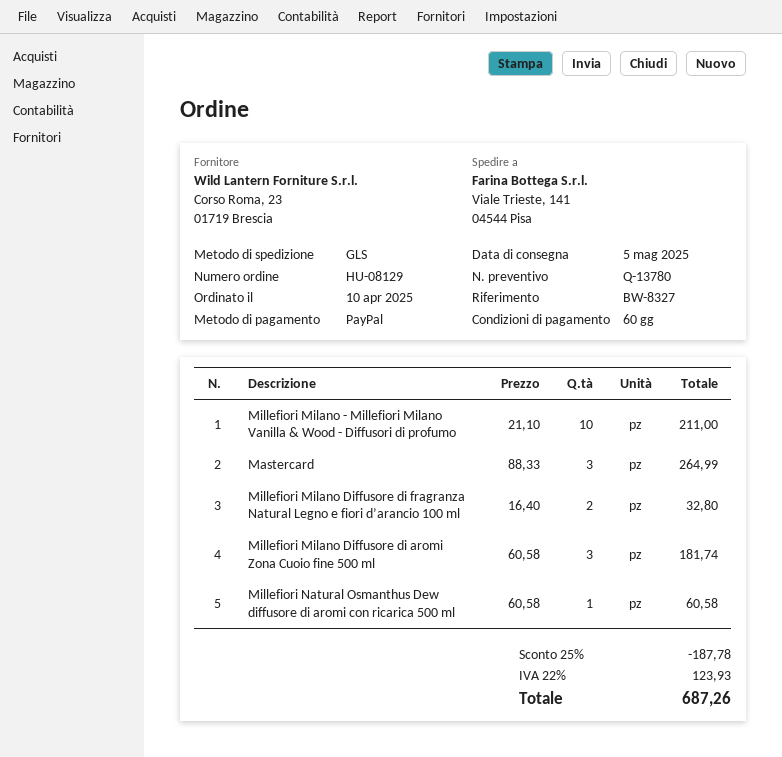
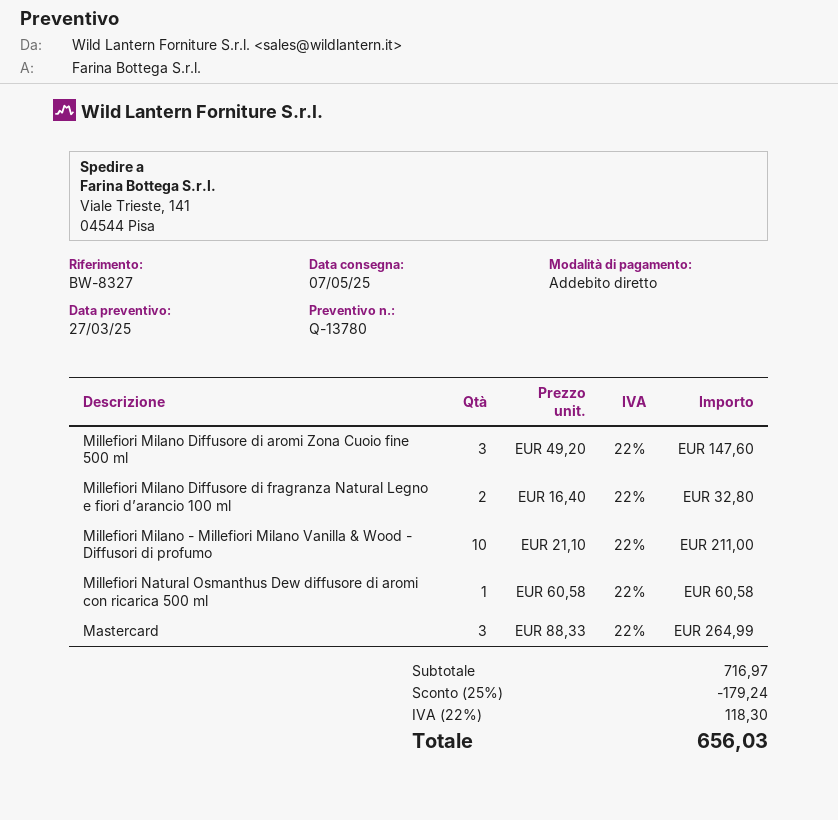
delivery date: 2025-05-05 -> 2025-05-07
payment method: PayPal -> direct debit
Millefiori Milano Diffusore di aromi Zona Cuoio fine 500 ml: 3 x 60.58 = 181.74 -> 3 x 49.20 = 147.60
discount: 25% = 187.78 -> 25% = 179.24
tax: 22% = 123.93 -> 22% = 118.30
total: 687.26 -> 656.03

